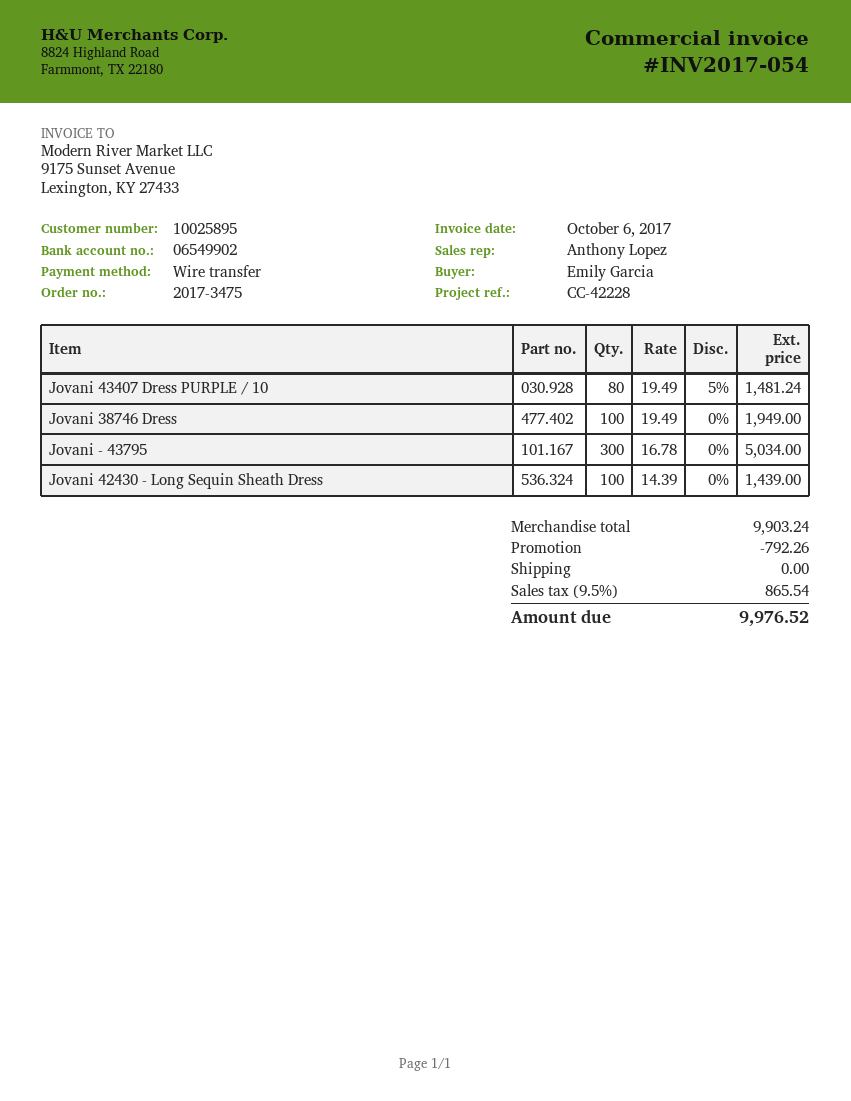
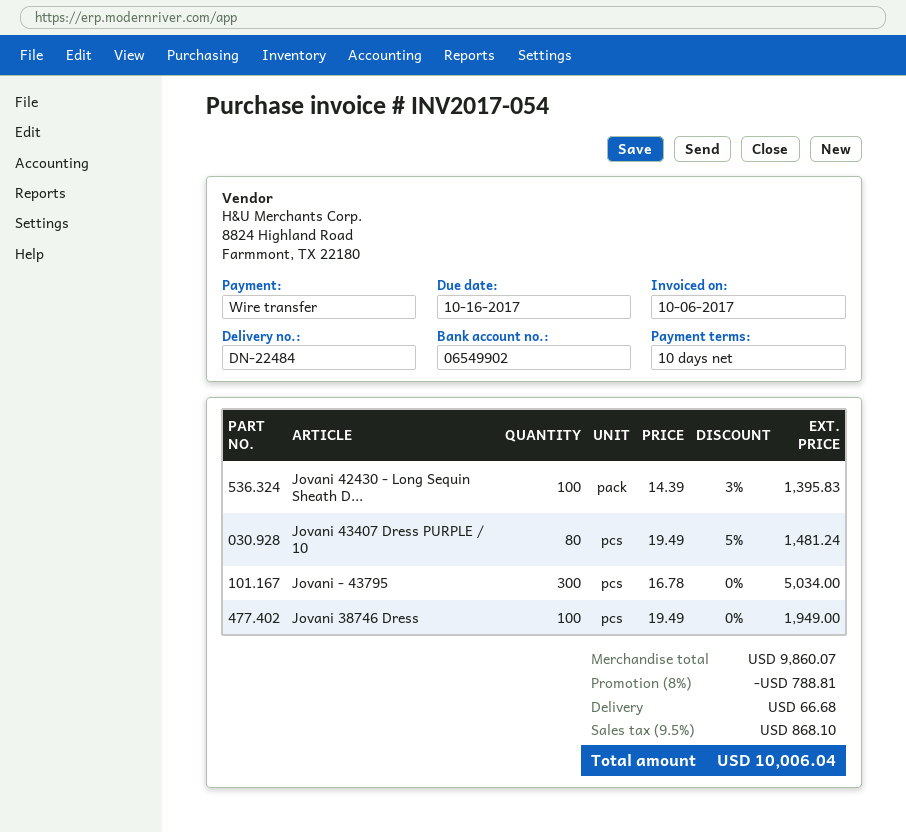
Jovani 42430 - Long Sequin Sheath Dress: 100 x 14.39 = 1439.00 -> 100 x 14.39 - 3% = 1395.83
subtotal: 9903.24 -> 9860.07
discount: 792.26 -> 788.81
shipping: 0.00 -> 66.68
tax: 9.5% = 865.54 -> 9.5% = 868.10
total: 9976.52 -> 10006.04

